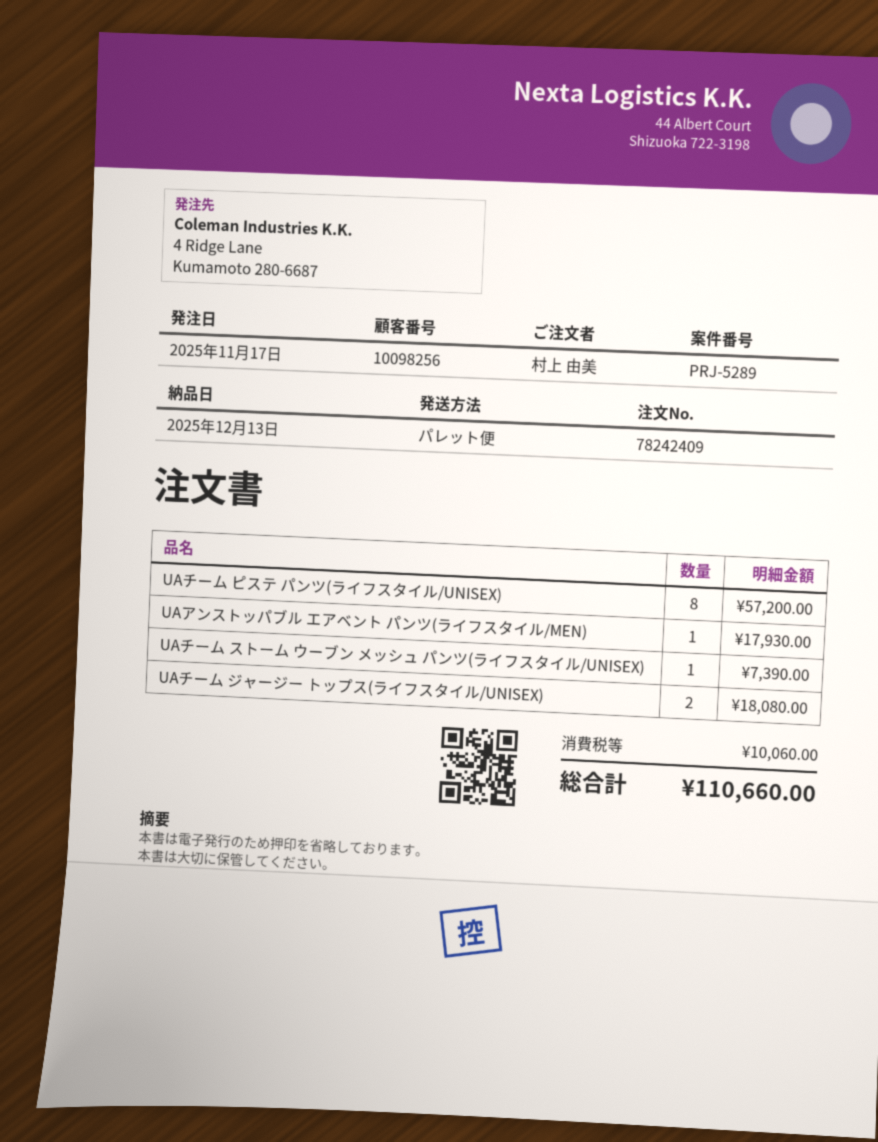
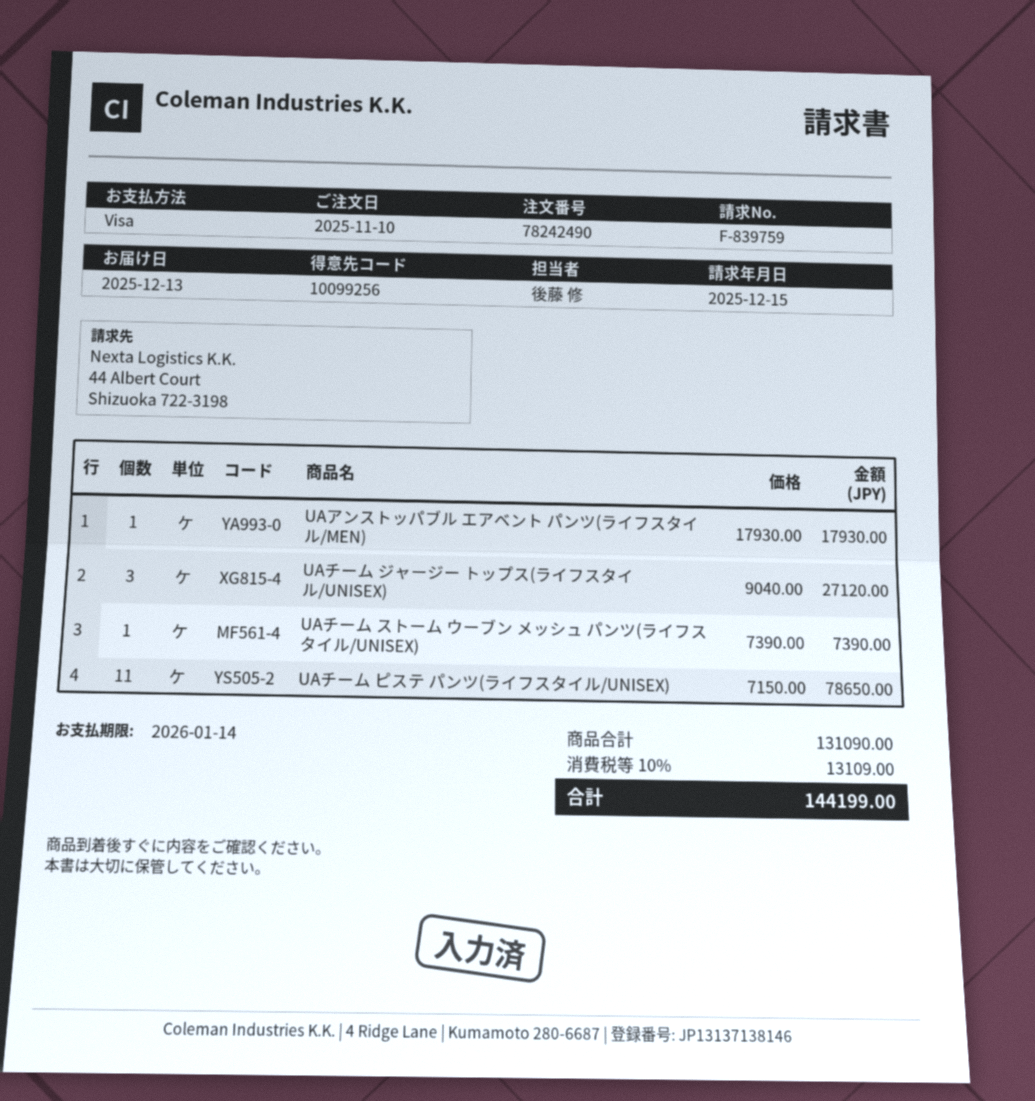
order number: 78242409 -> 78242490
order date: 2025-11-17 -> 2025-11-10
customer number: 10098256 -> 10099256
UAチーム ピステ パンツ(ライフスタイル/UNISEX): 8 for 57200.00 -> 11 for 78650.00
UAチーム ジャージー トップス(ライフスタイル/UNISEX): 2 for 18080.00 -> 3 for 27120.00
tax: 10060.00 -> 13109.00
total: 110660.00 -> 144199.00

